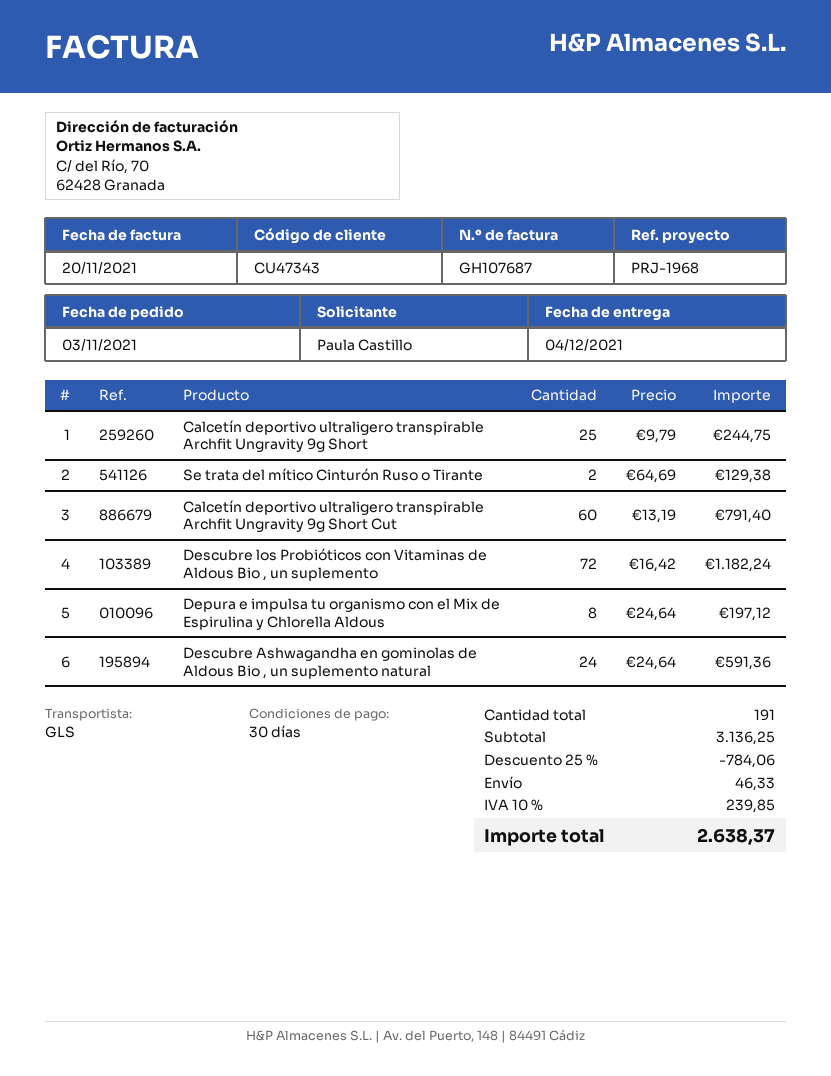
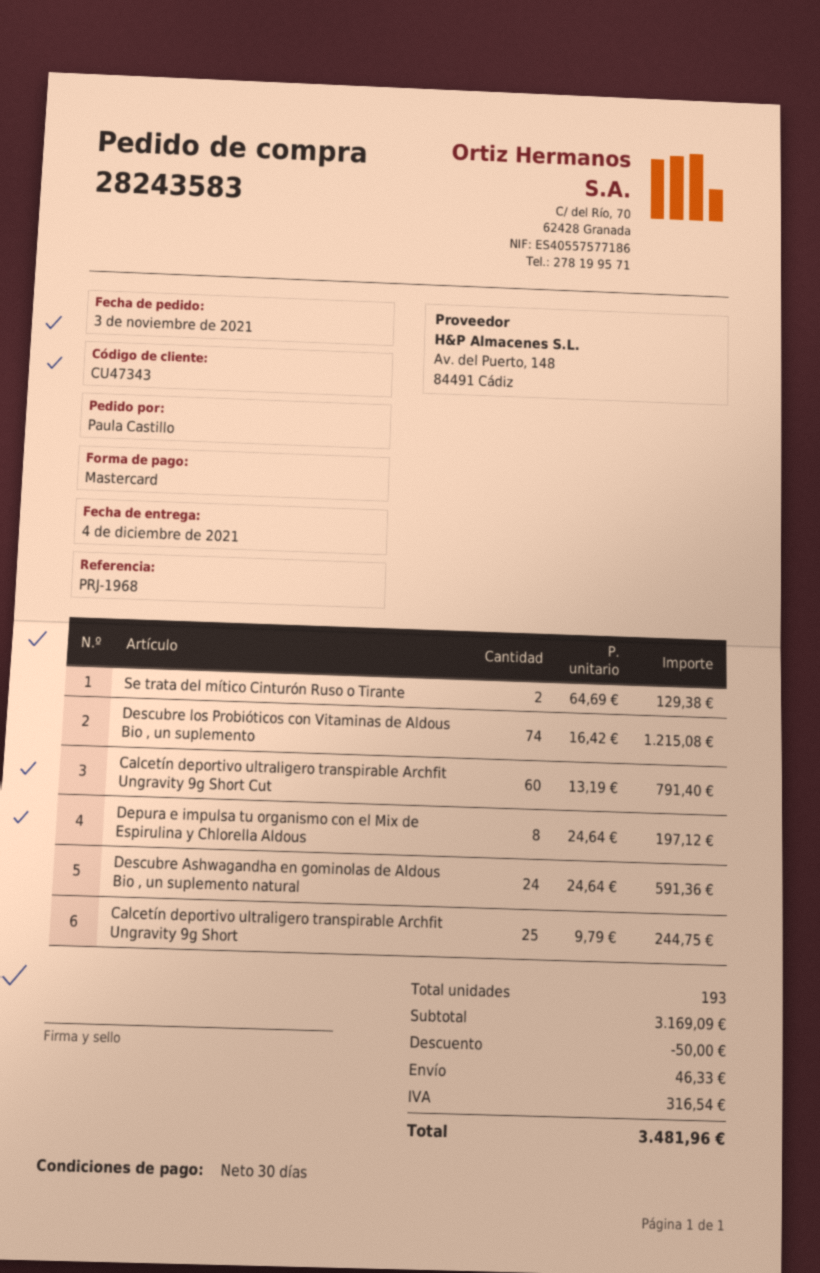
Descubre los Probióticos con Vitaminas de Aldous Bio , un suplemento: 72 x 16.42 = 1182.24 -> 74 x 16.42 = 1215.08
total quantity: 191 -> 193
subtotal: 3136.25 -> 3169.09
discount: 784.06 -> 50.00
tax: 239.85 -> 316.54
total: 2638.37 -> 3481.96

